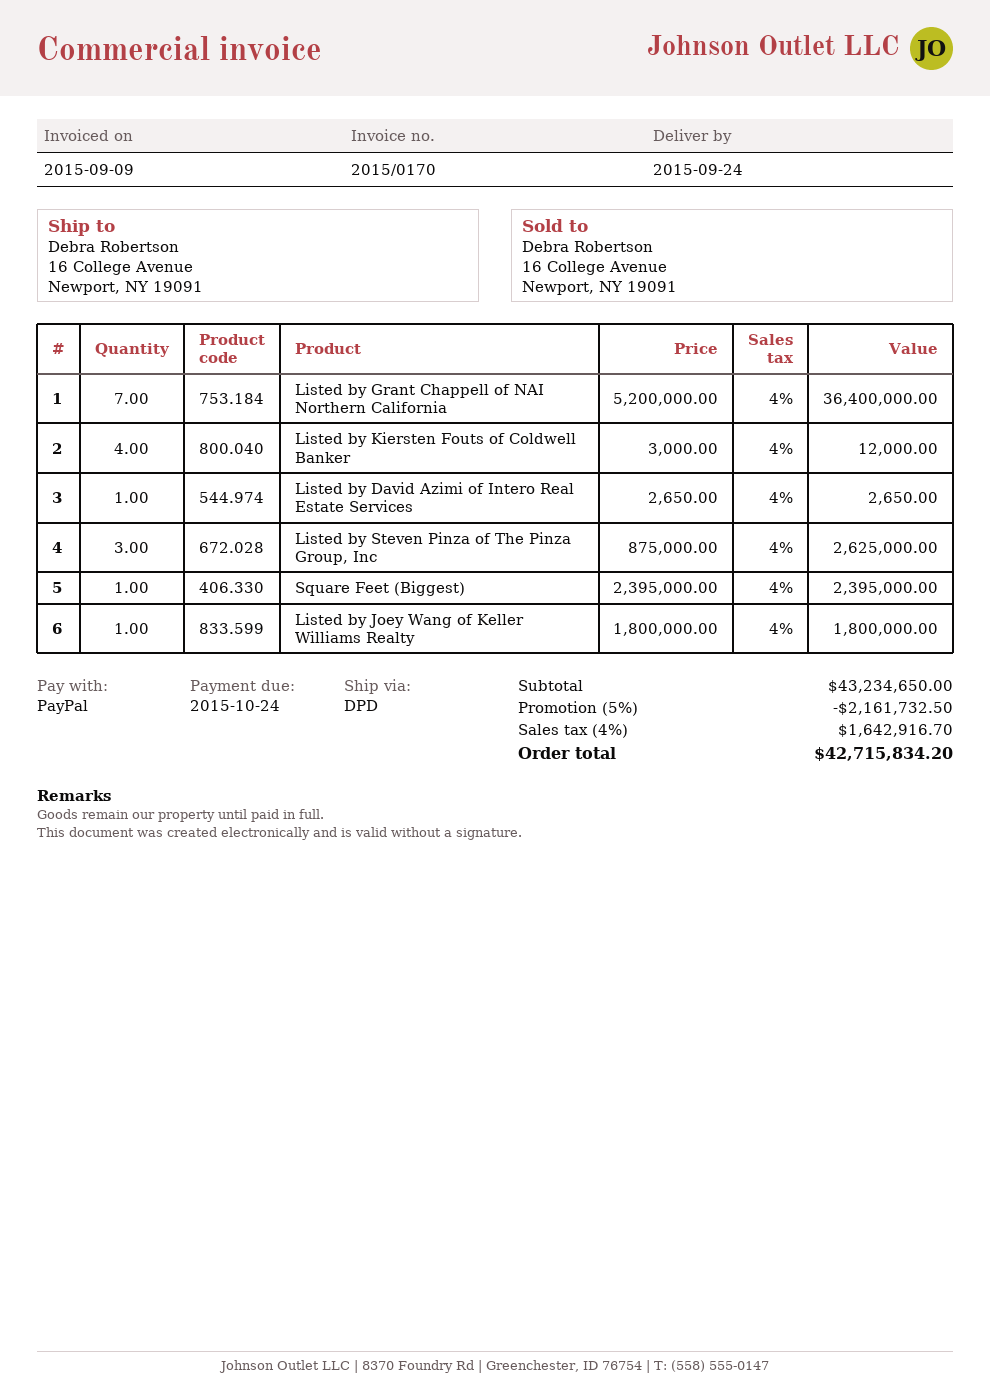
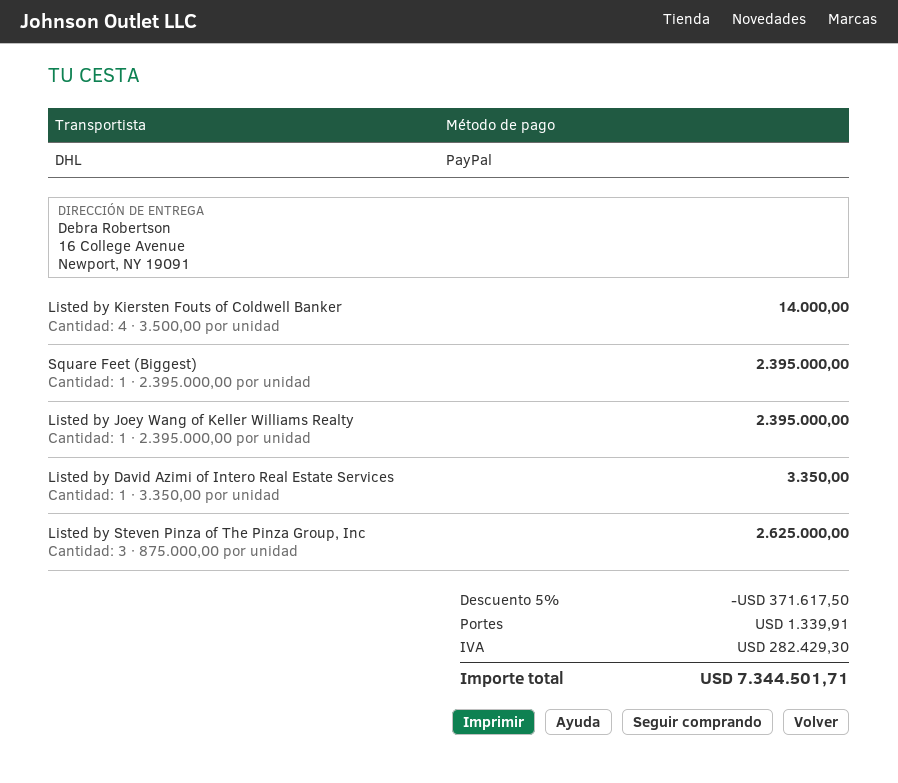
shipping method: DPD -> DHL
Listed by Grant Chappell of NAI Northern California: 7 x 5200000.00 = 36400000.00 -> none
Listed by Kiersten Fouts of Coldwell Banker: 4 x 3000.00 = 12000.00 -> 4 x 3500.00 = 14000.00
Listed by David Azimi of Intero Real Estate Services: 1 x 2650.00 = 2650.00 -> 1 x 3350.00 = 3350.00
Listed by Joey Wang of Keller Williams Realty: 1 x 1800000.00 = 1800000.00 -> 1 x 2395000.00 = 2395000.00
discount: 5% = 2161732.50 -> 5% = 371617.50
shipping: none -> 1339.91
tax: 1642916.70 -> 282429.30
total: 42715834.20 -> 7344501.71

